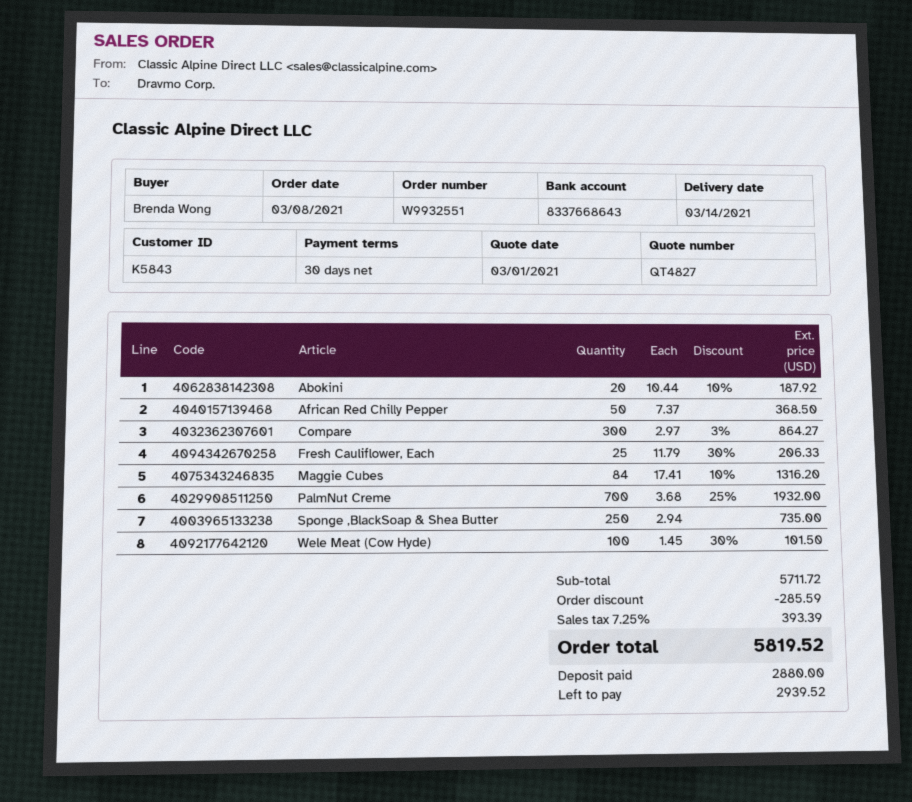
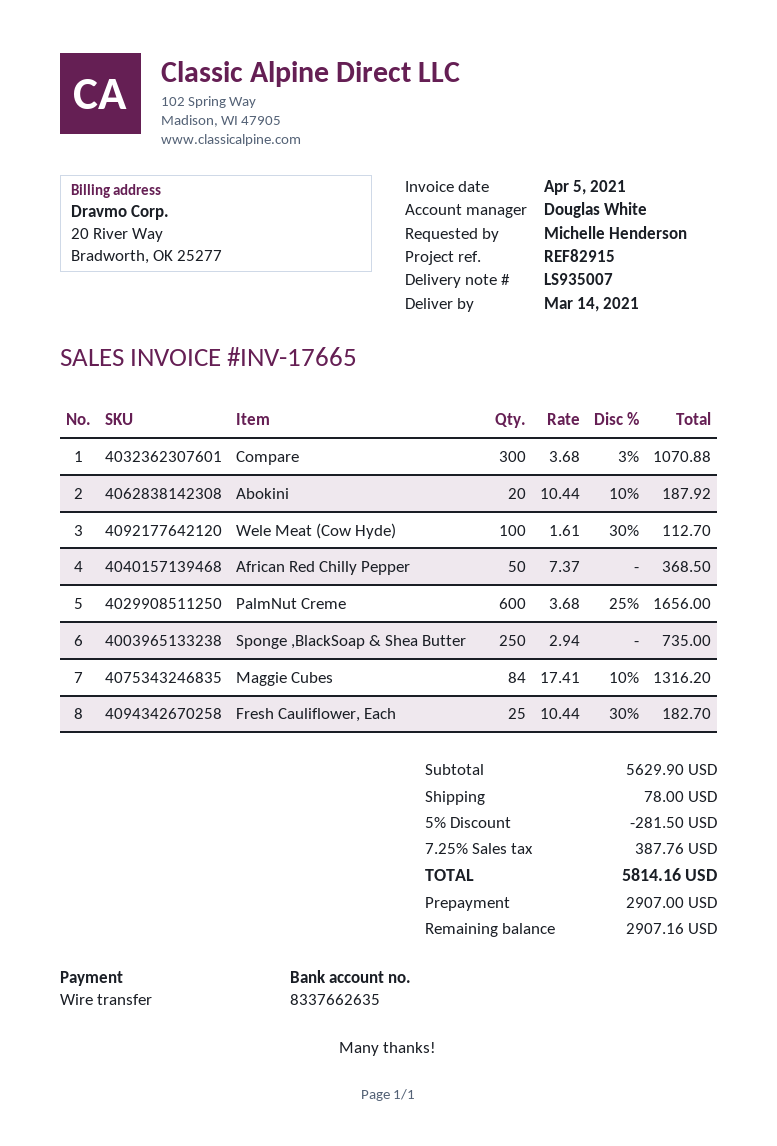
ordered by: Brenda Wong -> Michelle Henderson
bank account: 8337668643 -> 8337662635
Compare: 300 x 2.97 - 3% = 864.27 -> 300 x 3.68 - 3% = 1070.88
Fresh Cauliflower, Each: 25 x 11.79 - 30% = 206.33 -> 25 x 10.44 - 30% = 182.70
PalmNut Creme: 700 x 3.68 - 25% = 1932.00 -> 600 x 3.68 - 25% = 1656.00
Wele Meat (Cow Hyde): 100 x 1.45 - 30% = 101.50 -> 100 x 1.61 - 30% = 112.70
subtotal: 5711.72 -> 5629.90
discount: 285.59 -> 281.50
shipping: none -> 78.00
tax: 7.25% = 393.39 -> 7.25% = 387.76
total: 5819.52 -> 5814.16
deposit: 2880.00 -> 2907.00
balance: 2939.52 -> 2907.16

